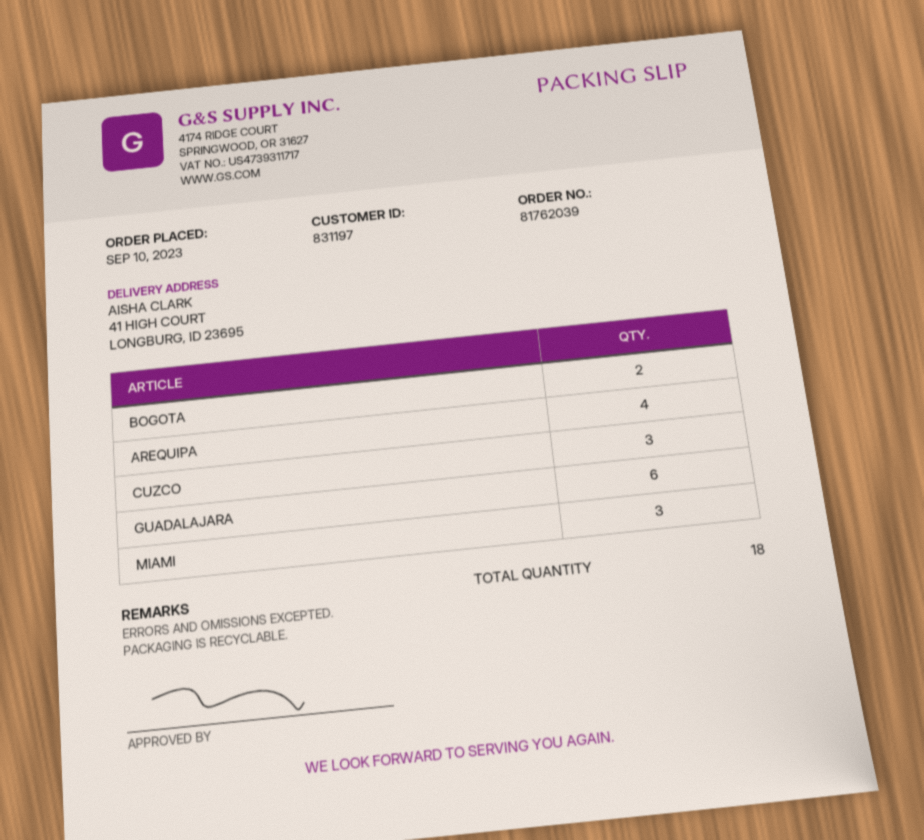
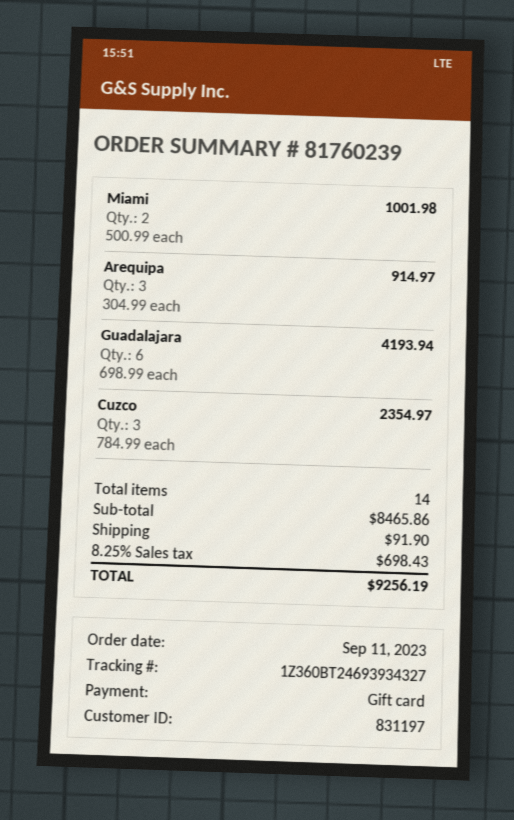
order number: 81762039 -> 81760239
order date: 2023-09-10 -> 2023-09-11
BOGOTA: 2 -> none
AREQUIPA: 4 -> 3
MIAMI: 3 -> 2
total quantity: 18 -> 14

